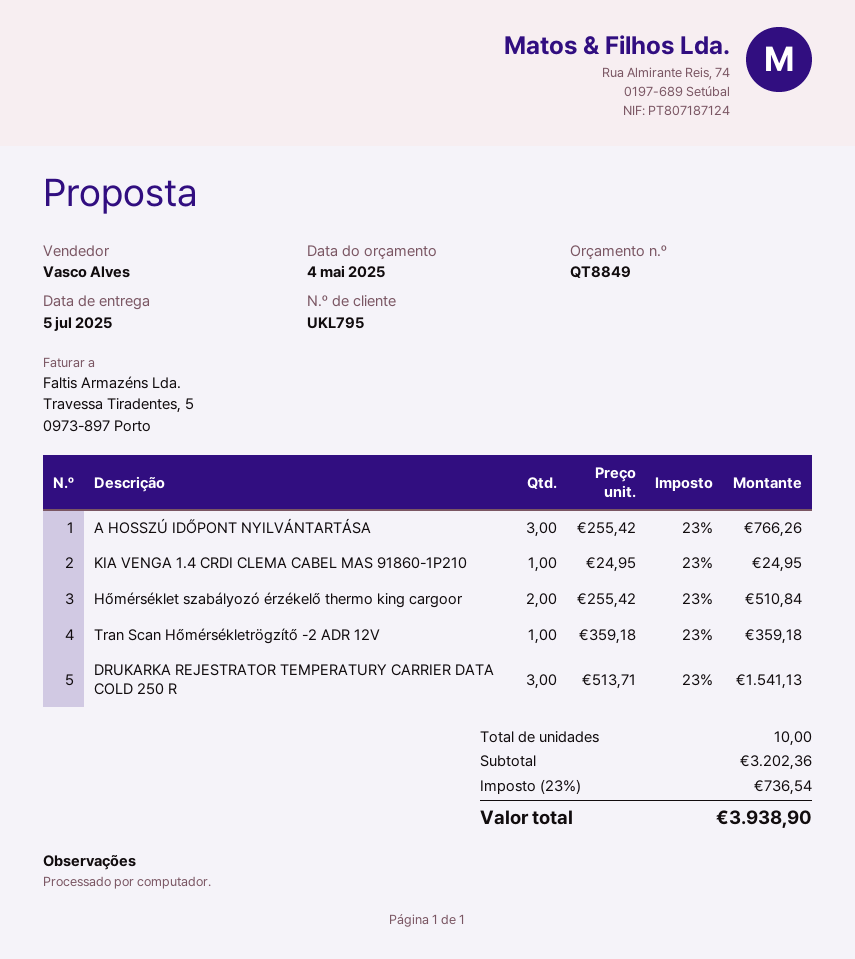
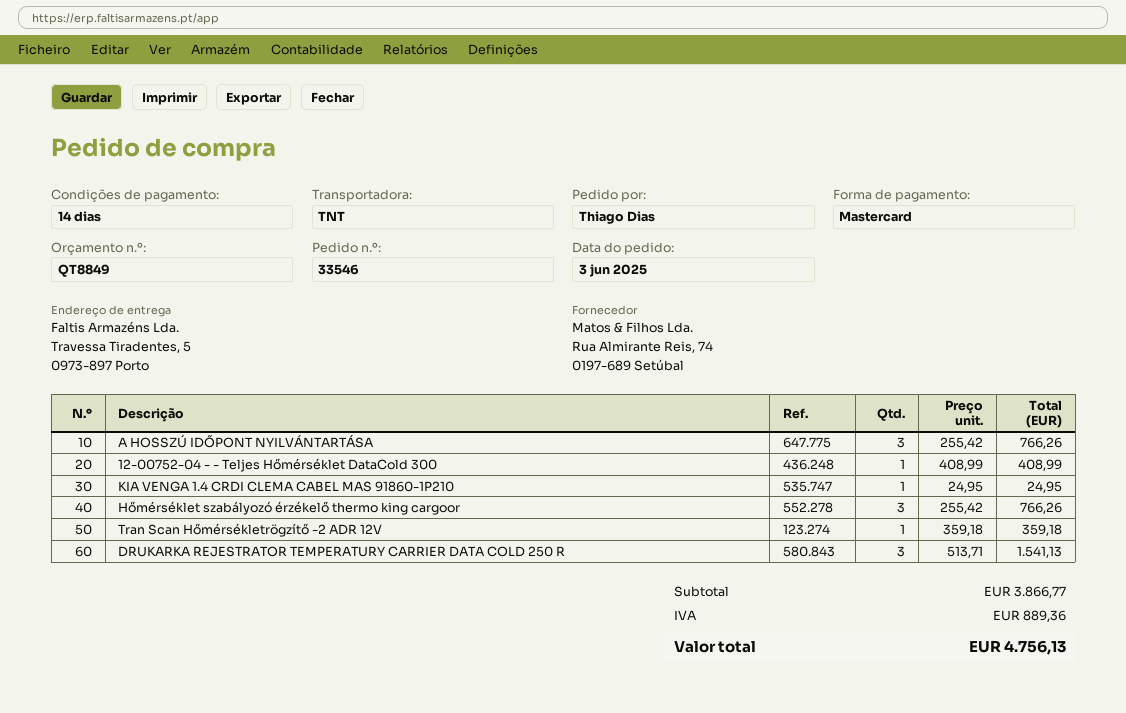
Hőmérséklet szabályozó érzékelő thermo king cargoor: 2 x 255.42 = 510.84 -> 3 x 255.42 = 766.26
12-00752-04 - - Teljes Hőmérséklet DataCold 300: none -> 1 x 408.99 = 408.99
subtotal: 3202.36 -> 3866.77
tax: 736.54 -> 889.36
total: 3938.90 -> 4756.13

